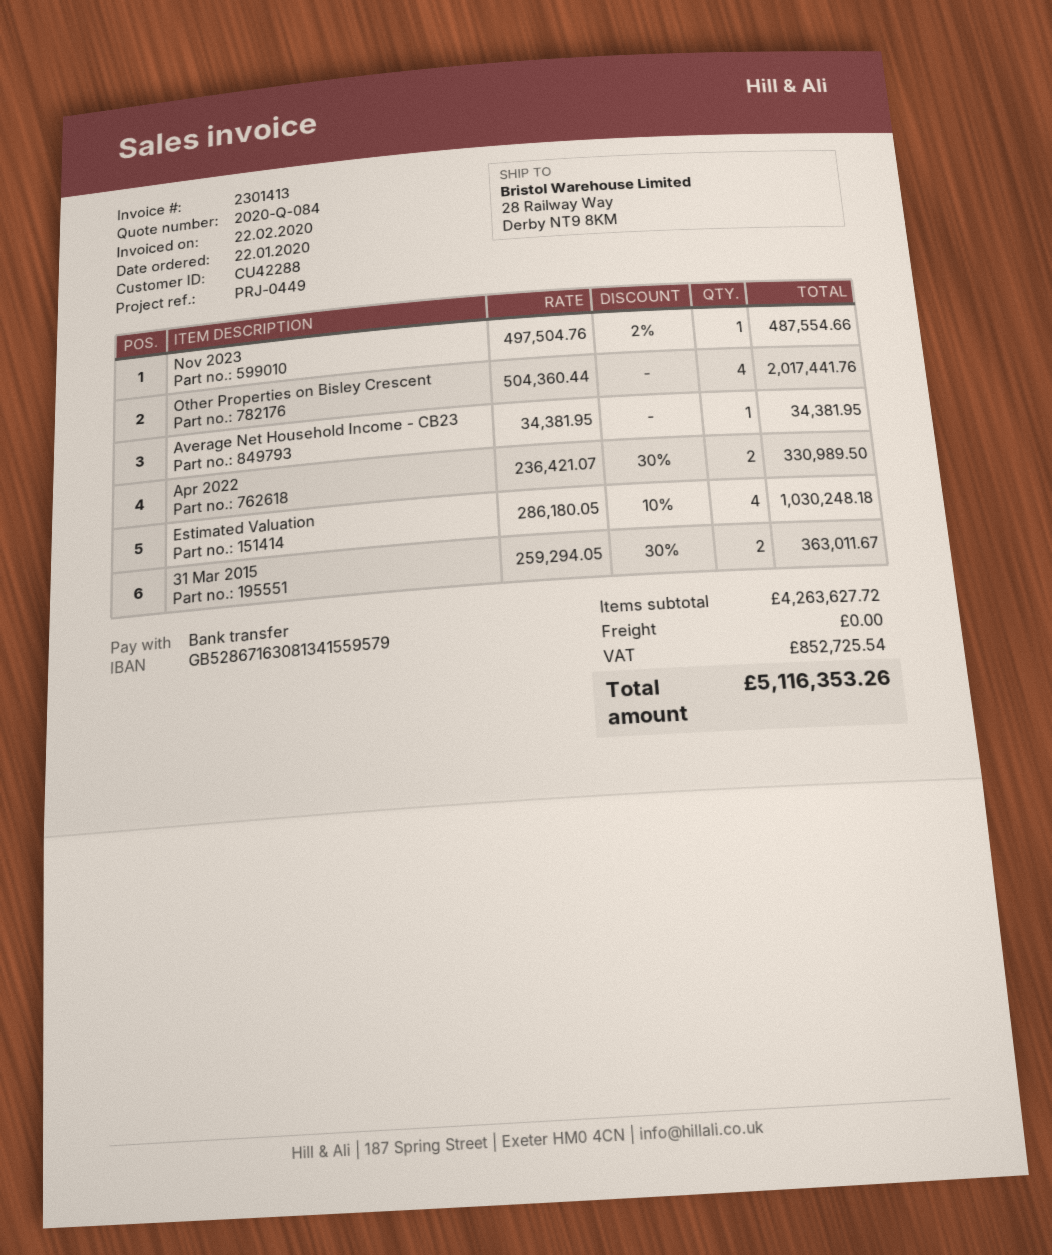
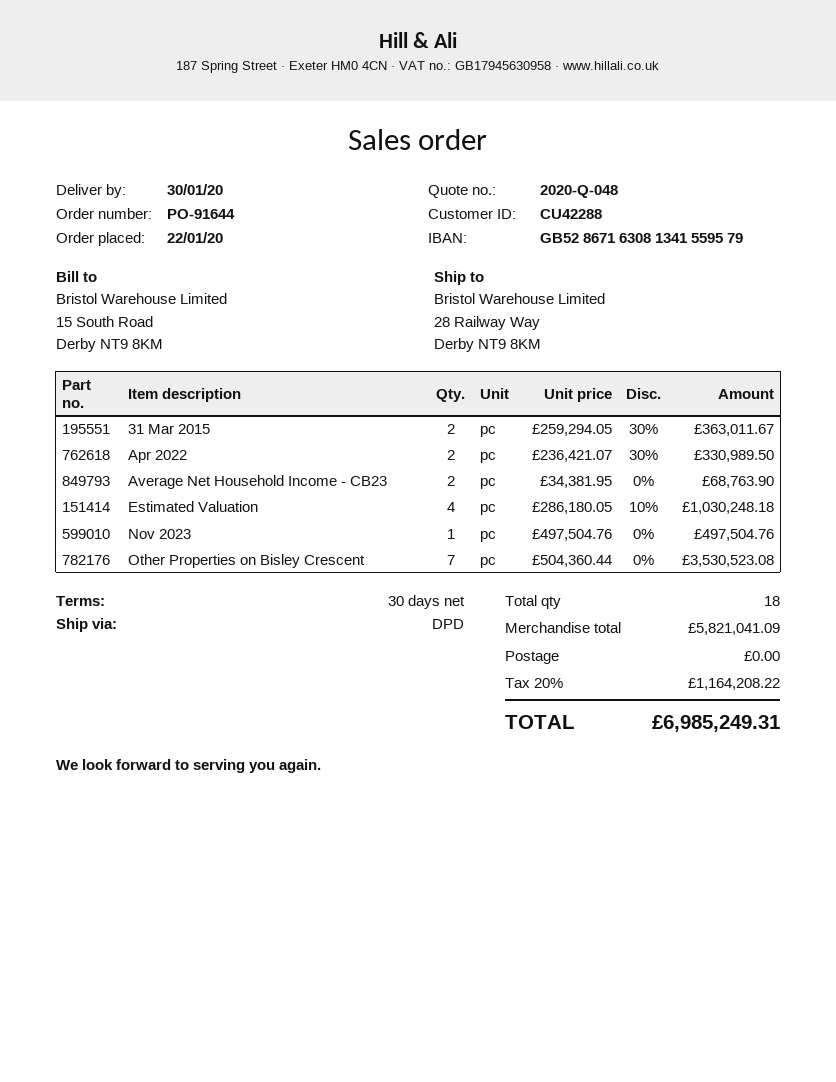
quote number: 2020-Q-084 -> 2020-Q-048
Nov 2023: 1 x 497504.76 - 2% = 487554.66 -> 1 x 497504.76 = 497504.76
Other Properties on Bisley Crescent: 4 x 504360.44 = 2017441.76 -> 7 x 504360.44 = 3530523.08
Average Net Household Income - CB23: 1 x 34381.95 = 34381.95 -> 2 x 34381.95 = 68763.90
subtotal: 4263627.72 -> 5821041.09
tax: 852725.54 -> 1164208.22
total: 5116353.26 -> 6985249.31

